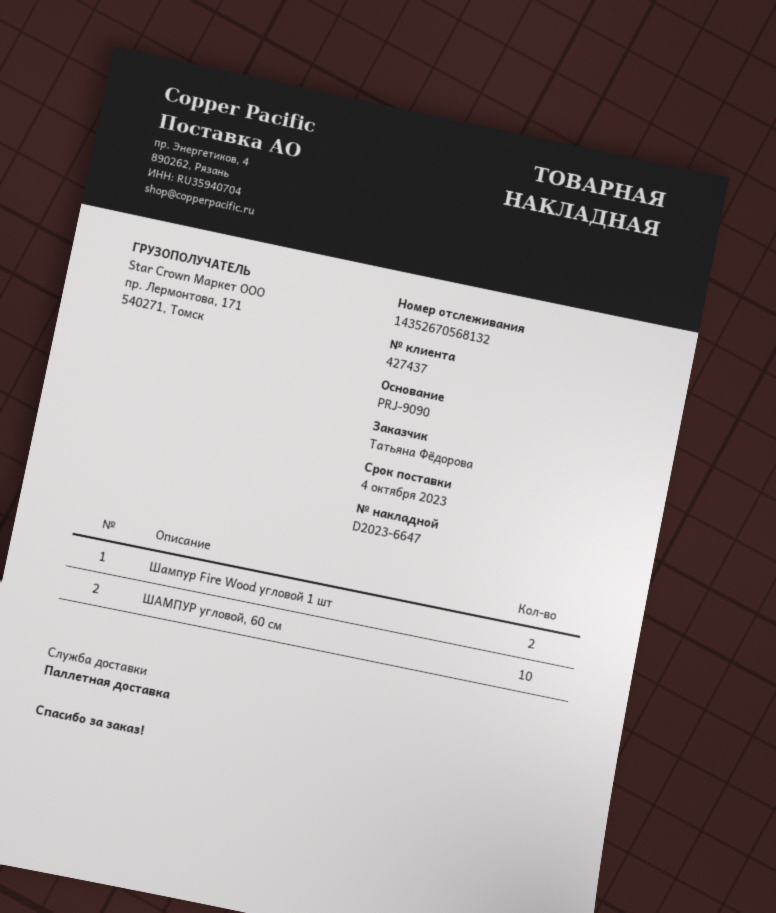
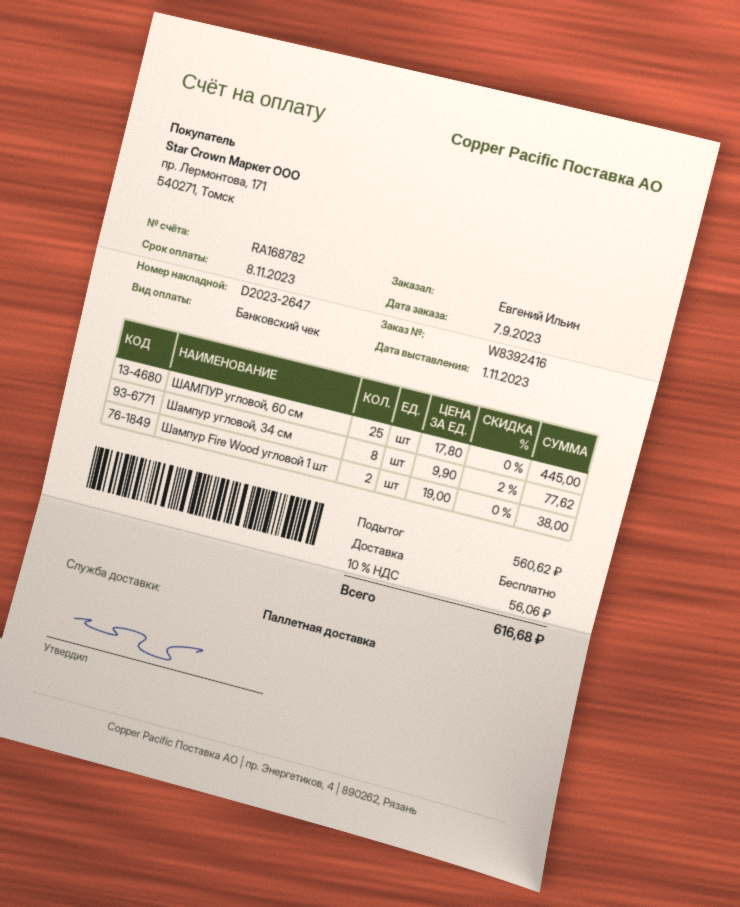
delivery note number: D2023-6647 -> D2023-2647
ordered by: Татьяна Фёдорова -> Евгений Ильин
ШАМПУР угловой, 60 см: 10 -> 25
Шампур угловой, 34 см: none -> 8

